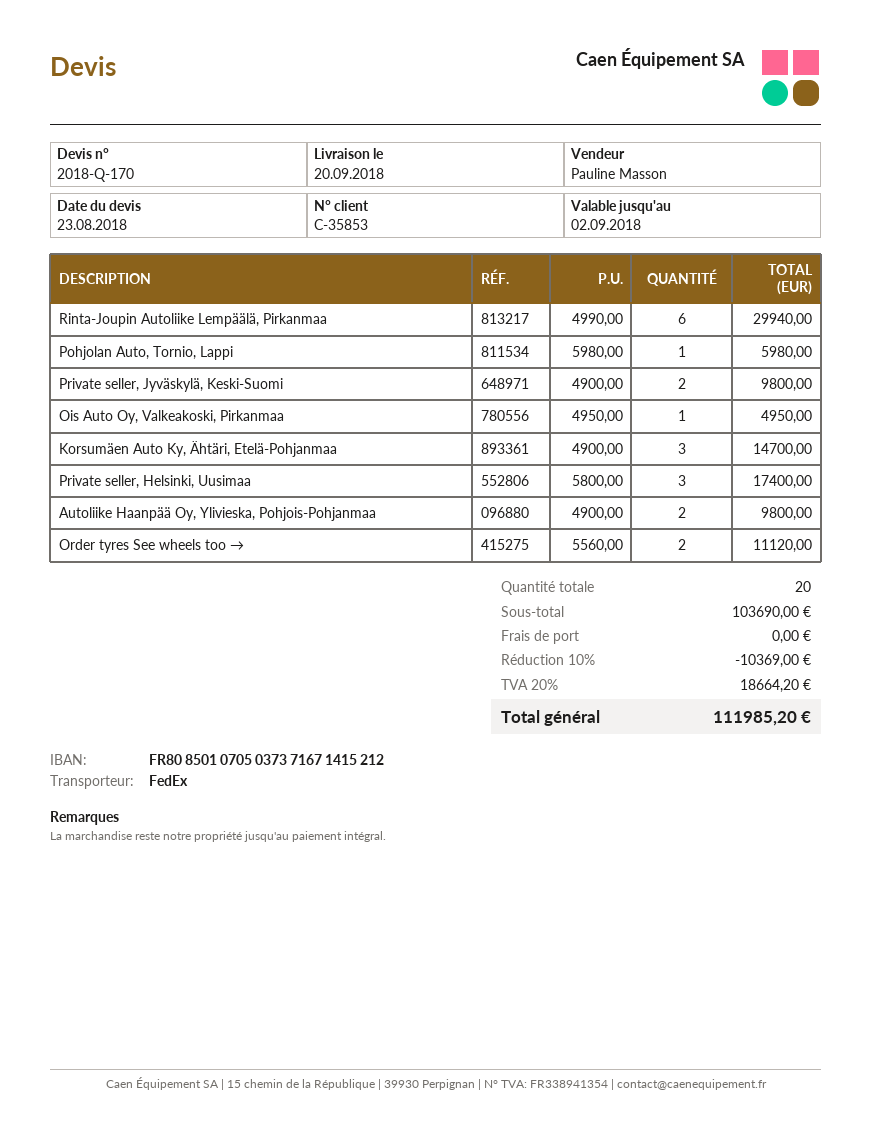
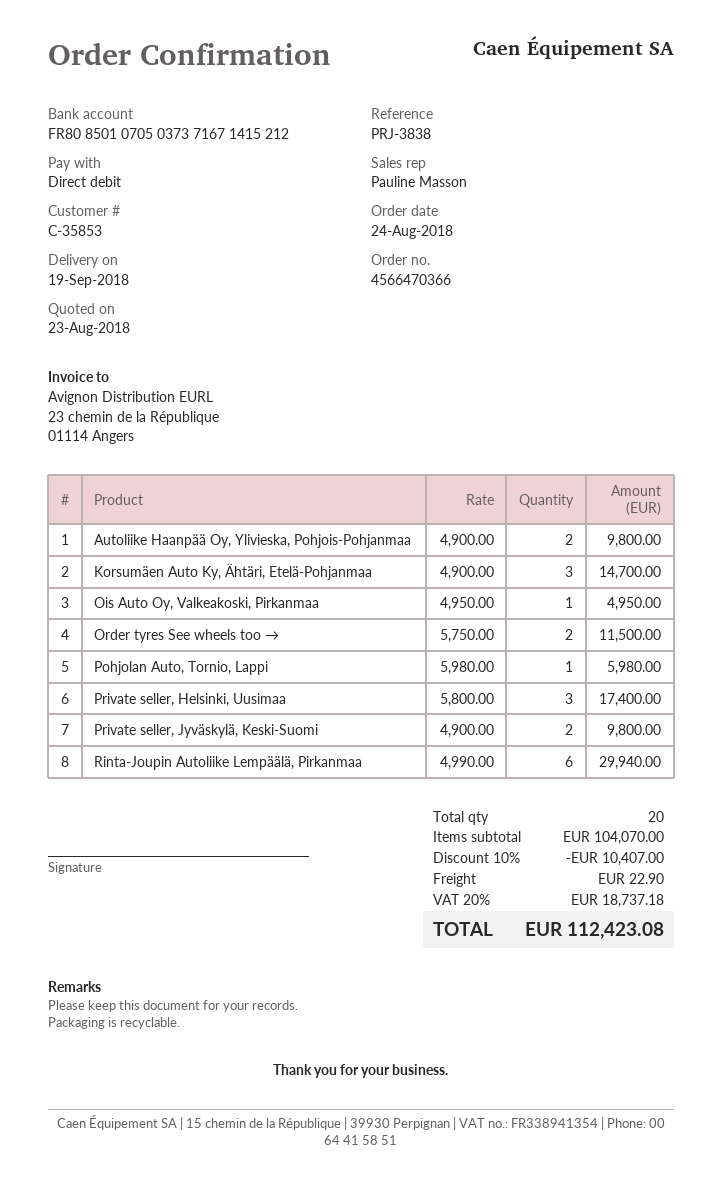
delivery date: 2018-09-20 -> 2018-09-19
Order tyres See wheels too →: 2 x 5560.00 = 11120.00 -> 2 x 5750.00 = 11500.00
subtotal: 103690.00 -> 104070.00
discount: 10% = 10369.00 -> 10% = 10407.00
shipping: 0.00 -> 22.90
tax: 20% = 18664.20 -> 20% = 18737.18
total: 111985.20 -> 112423.08

